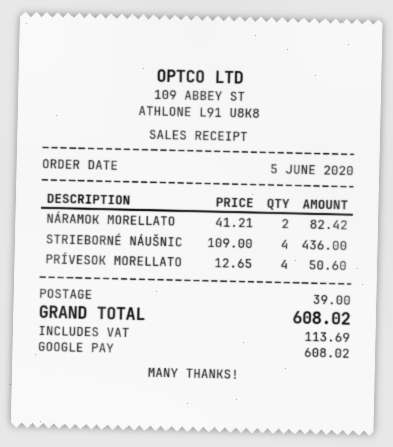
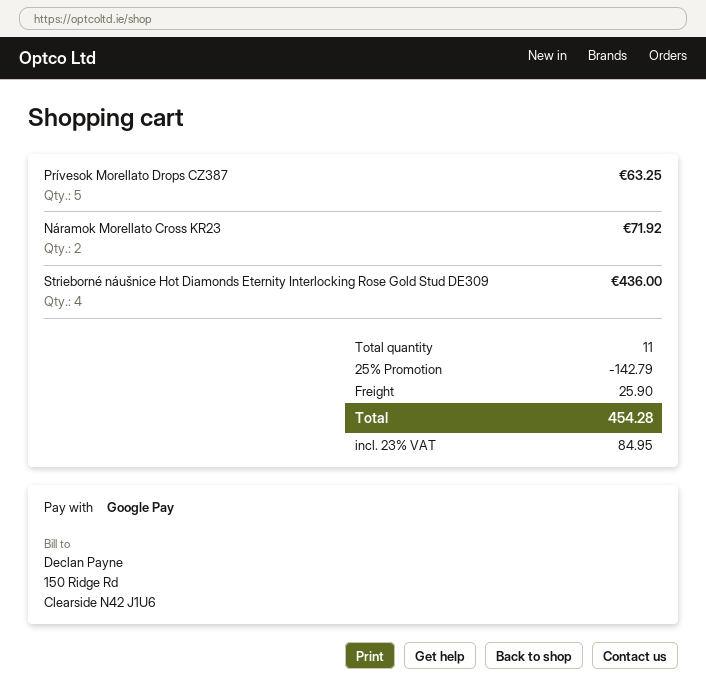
NÁRAMOK MORELLATO: 2 for 82.42 -> 2 for 71.92
PRÍVESOK MORELLATO: 4 for 50.60 -> 5 for 63.25
discount: none -> 25% = 142.79
shipping: 39.00 -> 25.90
tax: 113.69 -> 84.95
total: 608.02 -> 454.28

